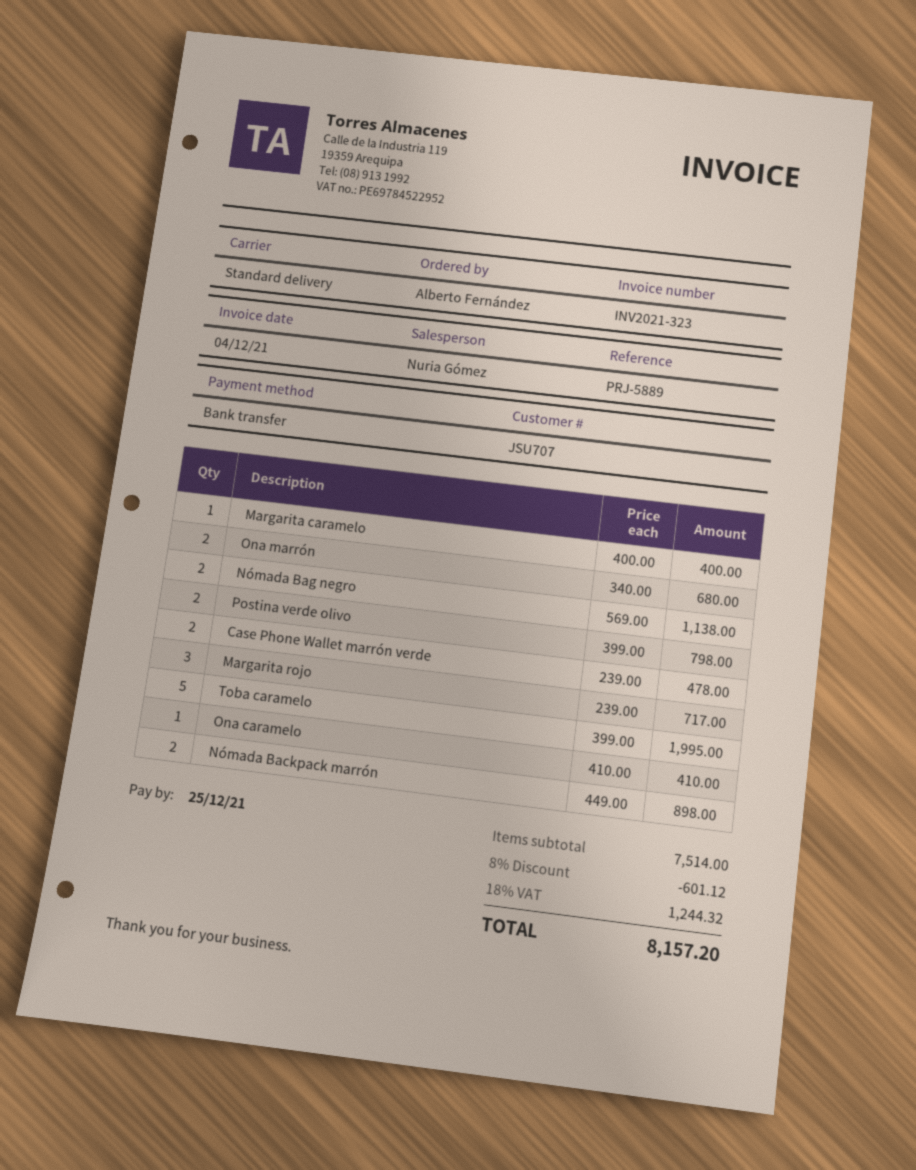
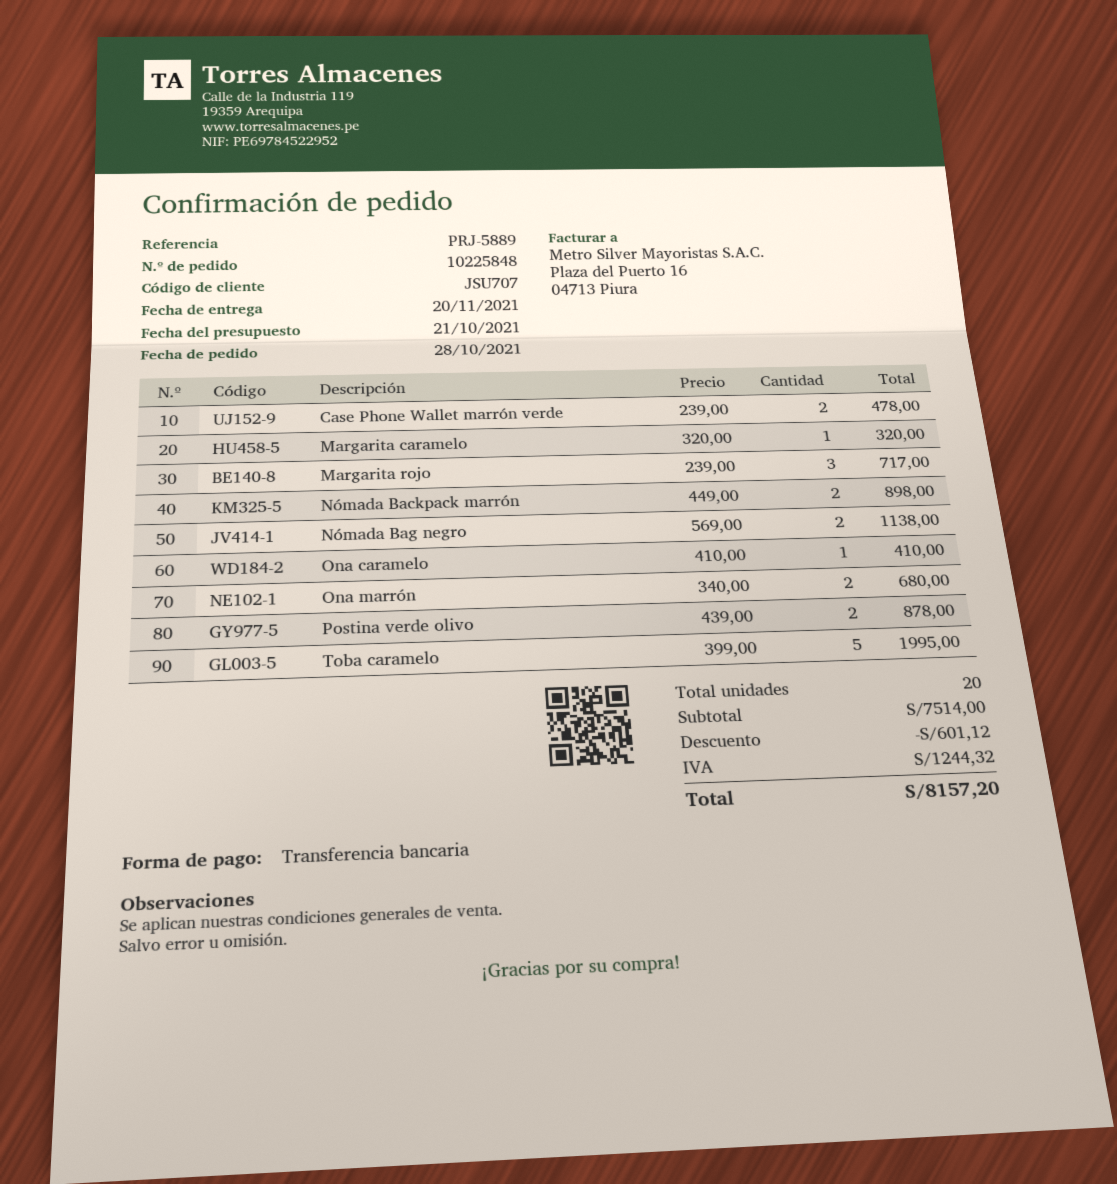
Margarita caramelo: 1 x 400.00 = 400.00 -> 1 x 320.00 = 320.00
Postina verde olivo: 2 x 399.00 = 798.00 -> 2 x 439.00 = 878.00

